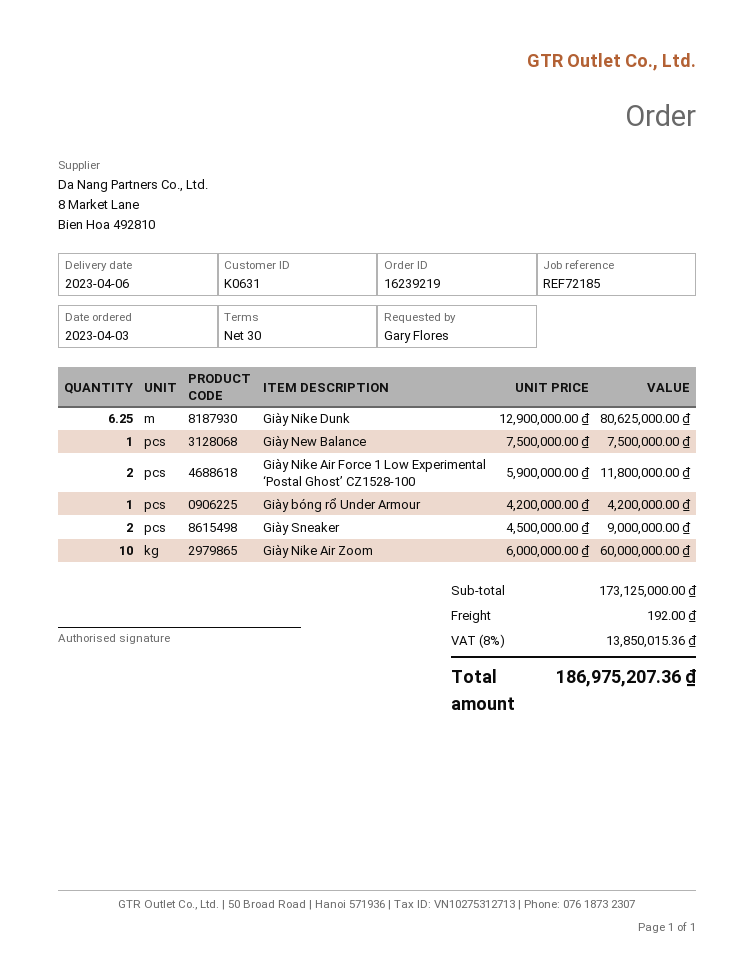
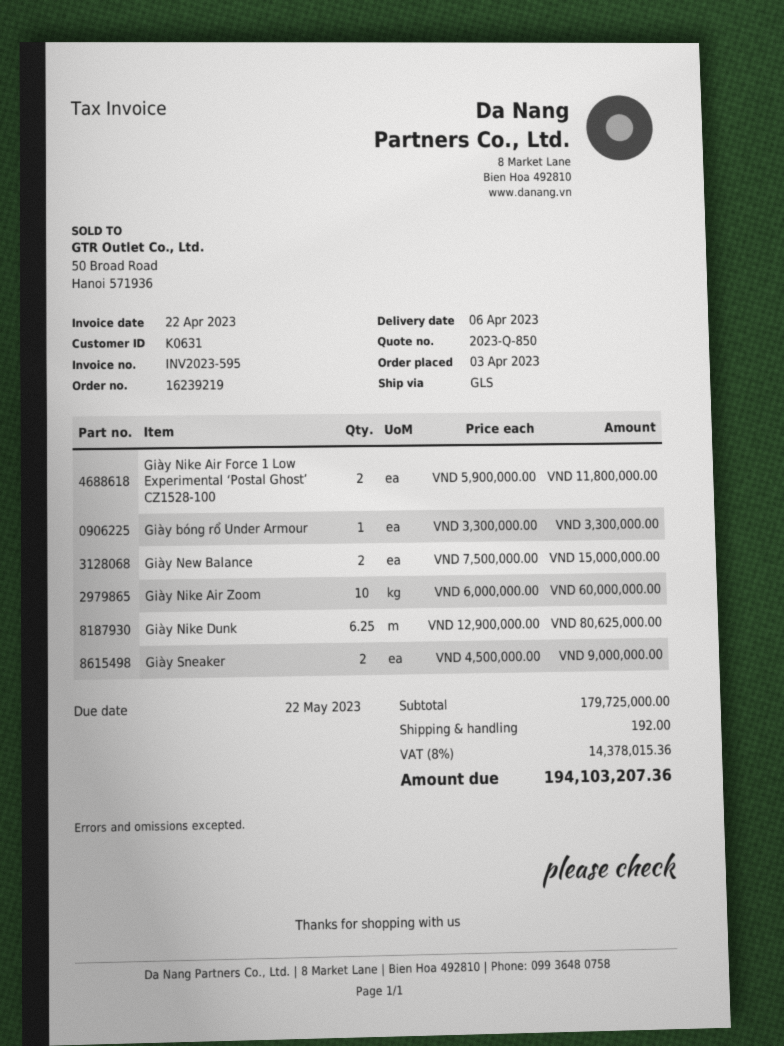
Giày New Balance: 1 x 7500000.00 = 7500000.00 -> 2 x 7500000.00 = 15000000.00
Giày bóng rổ Under Armour: 1 x 4200000.00 = 4200000.00 -> 1 x 3300000.00 = 3300000.00
subtotal: 173125000.00 -> 179725000.00
tax: 8% = 13850015.36 -> 8% = 14378015.36
total: 186975207.36 -> 194103207.36

